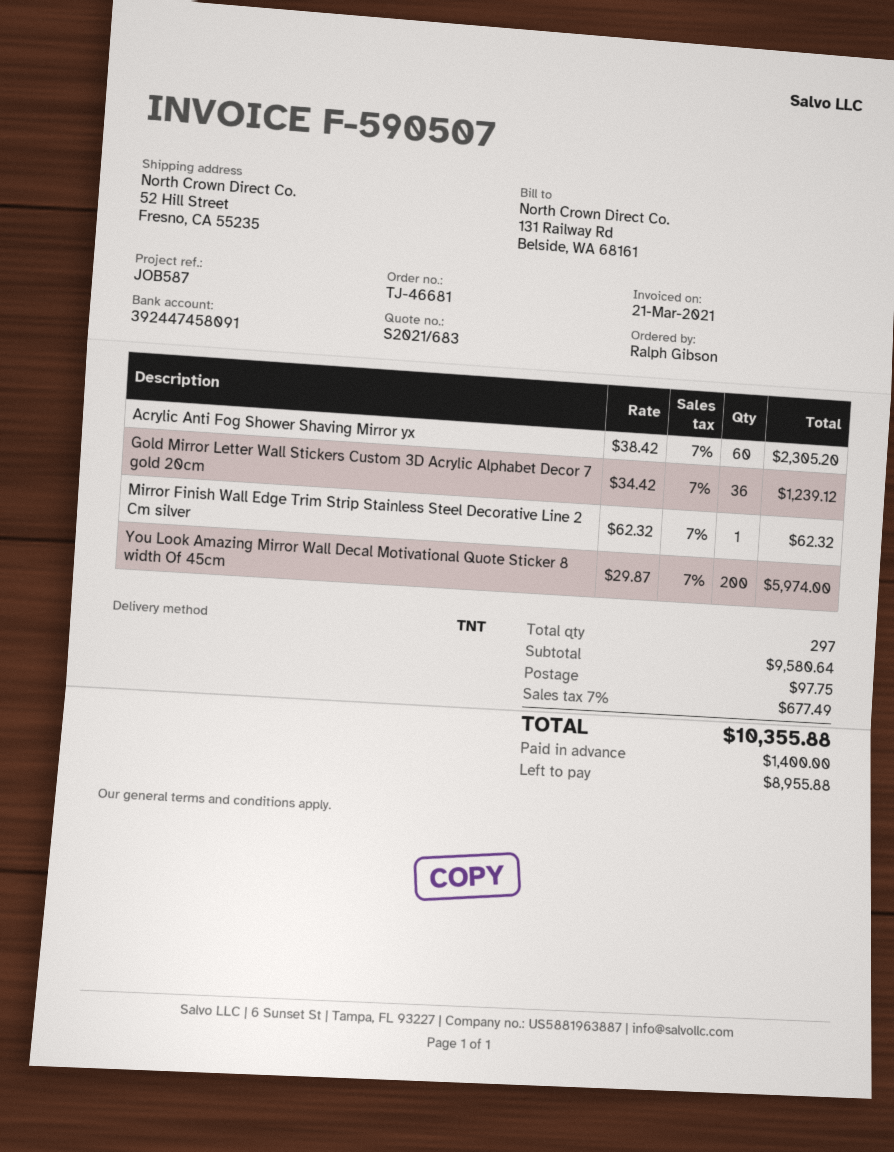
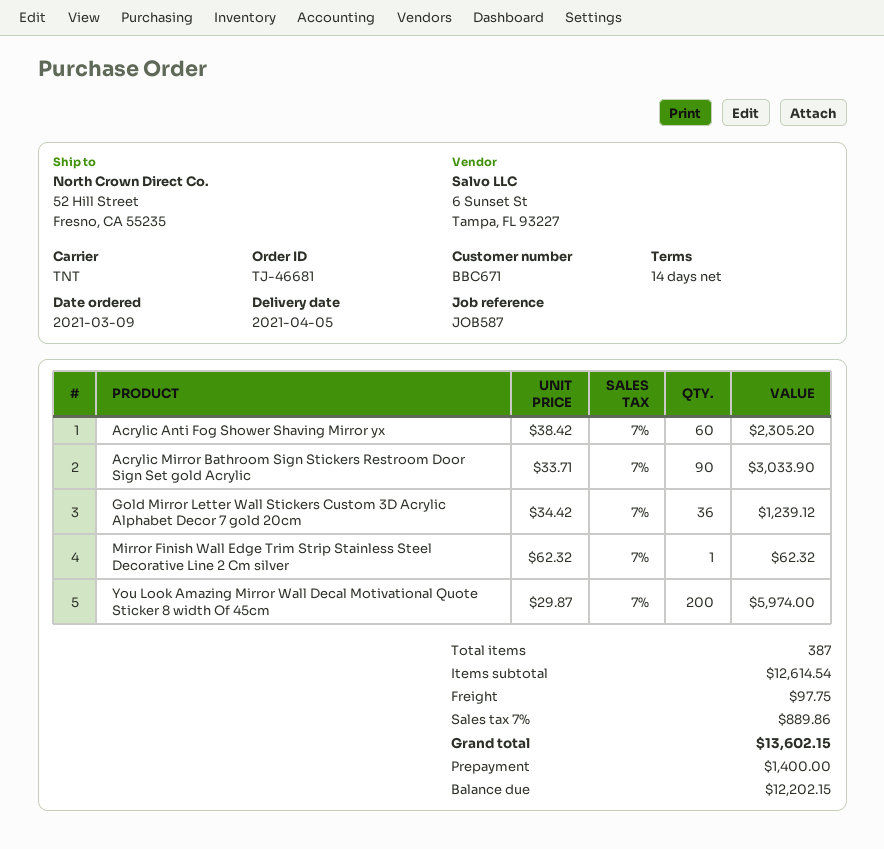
Acrylic Mirror Bathroom Sign Stickers Restroom Door Sign Set gold Acrylic: none -> 90 x 33.71 = 3033.90
total quantity: 297 -> 387
subtotal: 9580.64 -> 12614.54
tax: 7% = 677.49 -> 7% = 889.86
total: 10355.88 -> 13602.15
balance: 8955.88 -> 12202.15

